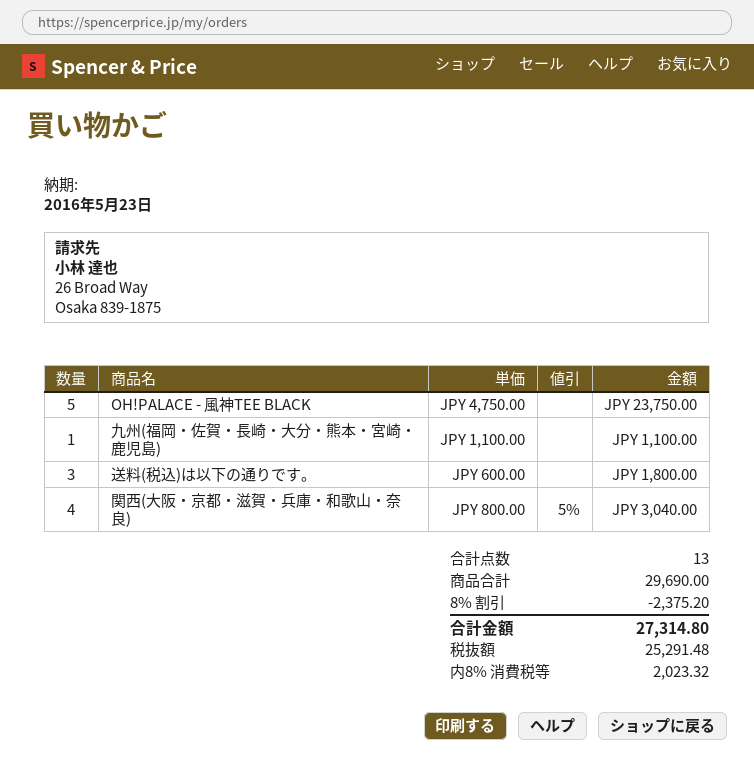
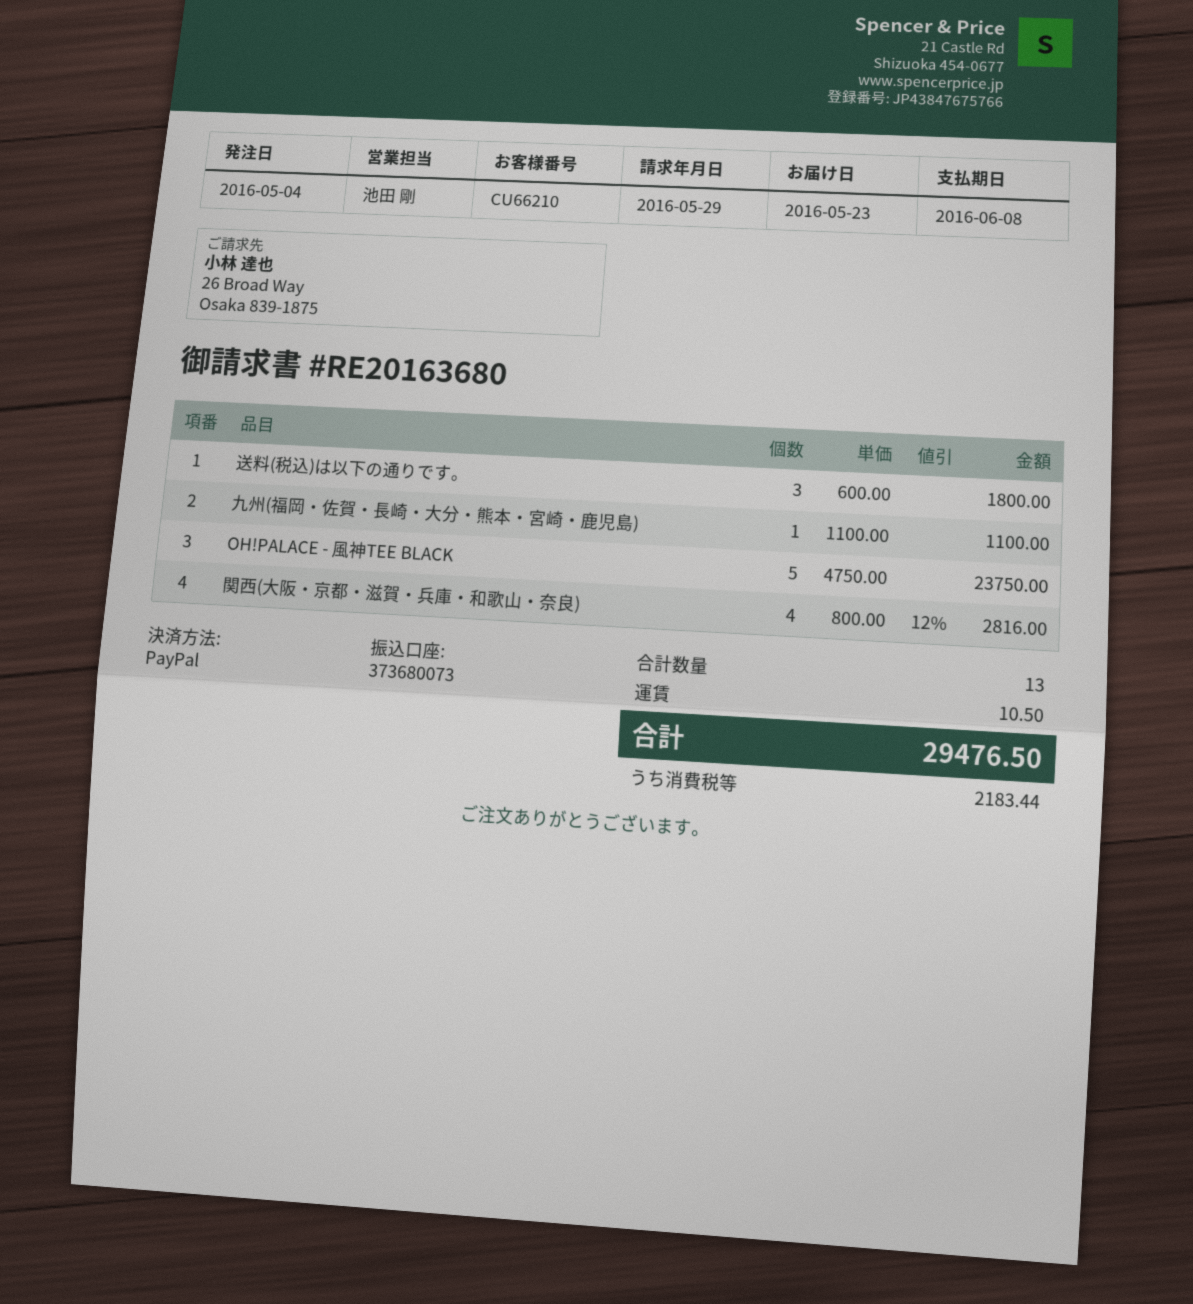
関西(大阪・京都・滋賀・兵庫・和歌山・奈良): 4 x 800.00 - 5% = 3040.00 -> 4 x 800.00 - 12% = 2816.00
discount: 8% = 2375.20 -> none
shipping: none -> 10.50
tax: 2023.32 -> 2183.44
total: 27314.80 -> 29476.50

